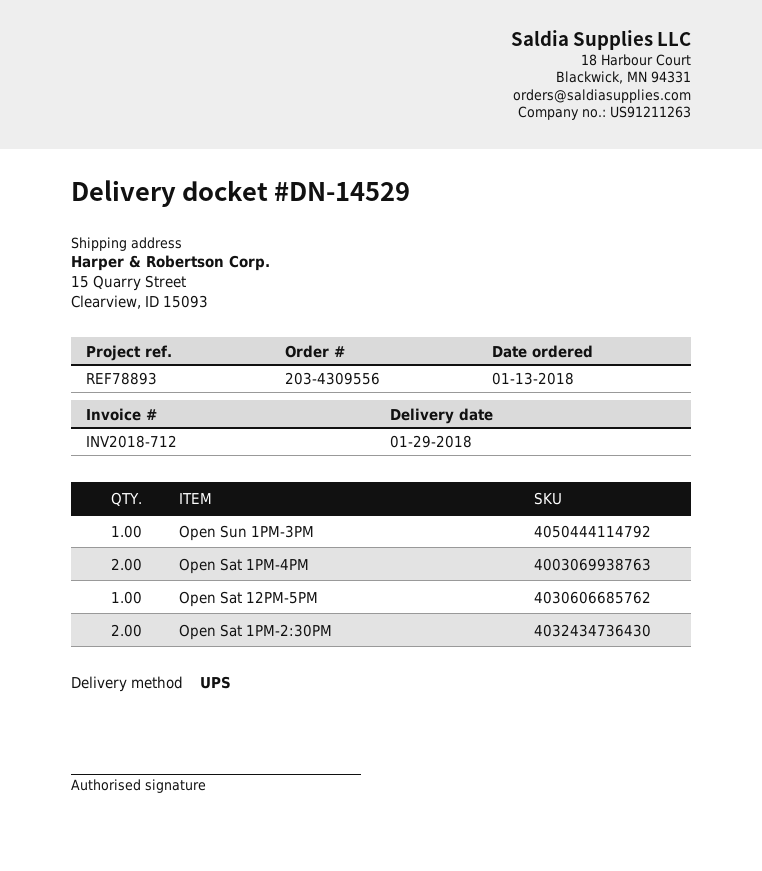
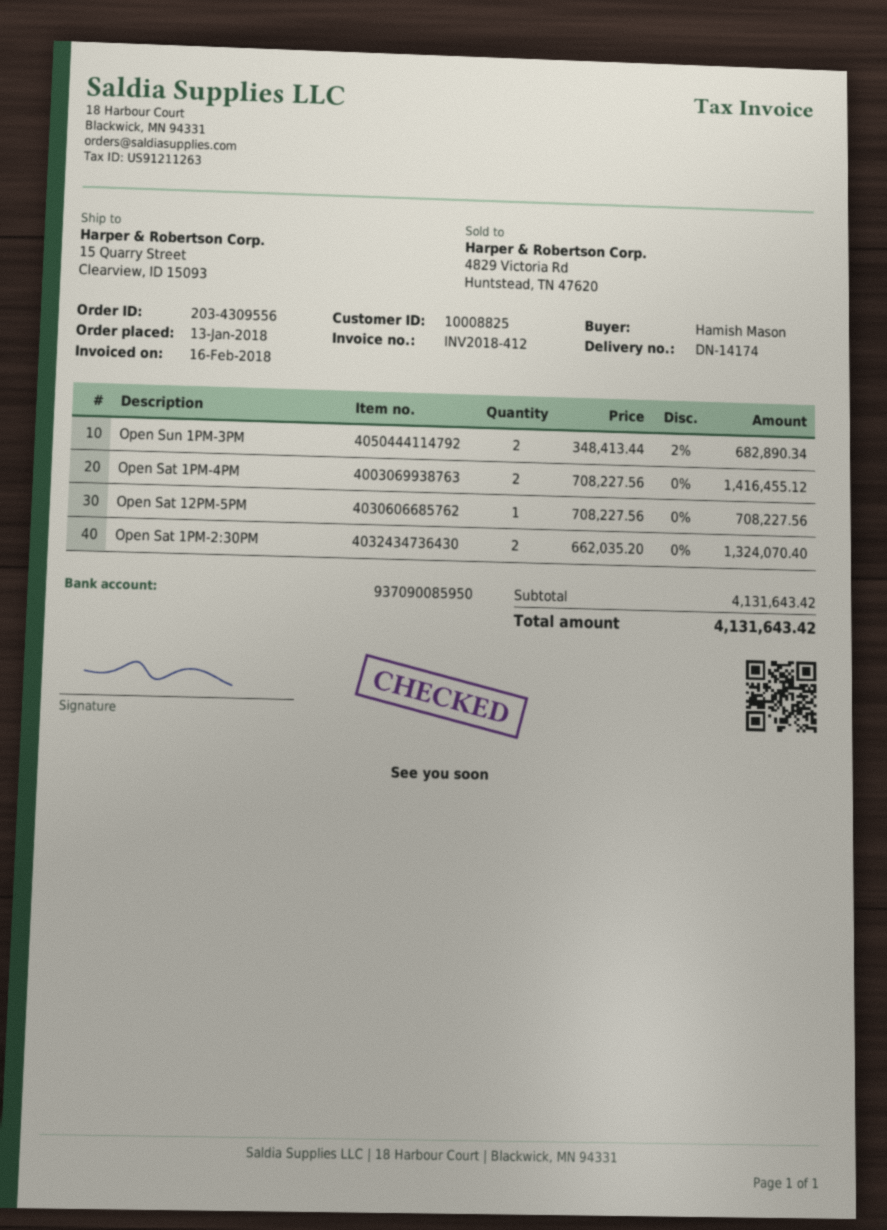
delivery note number: DN-14529 -> DN-14174
invoice number: INV2018-712 -> INV2018-412
Open Sun 1PM-3PM: 1 -> 2

